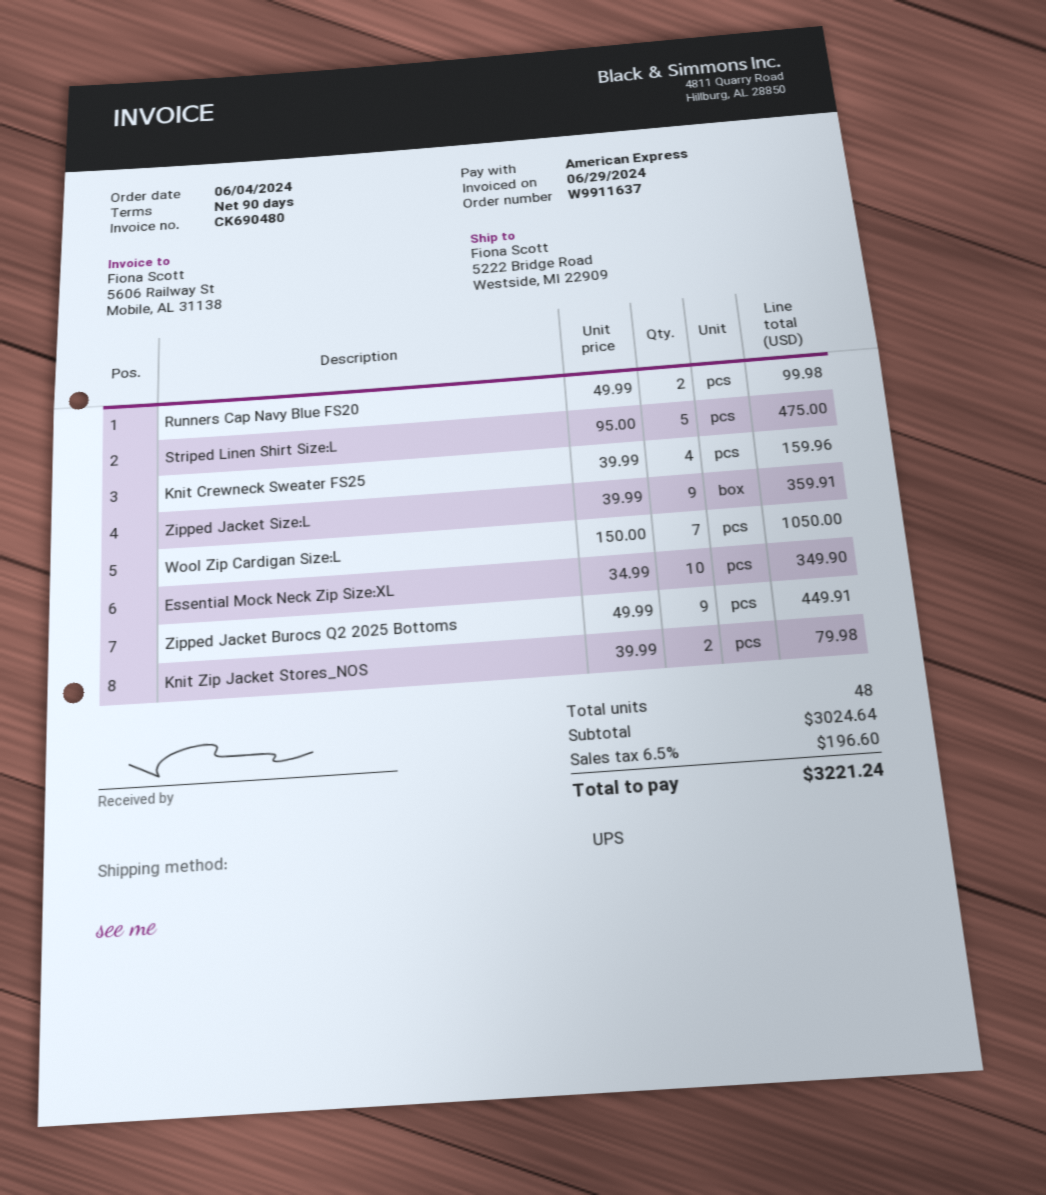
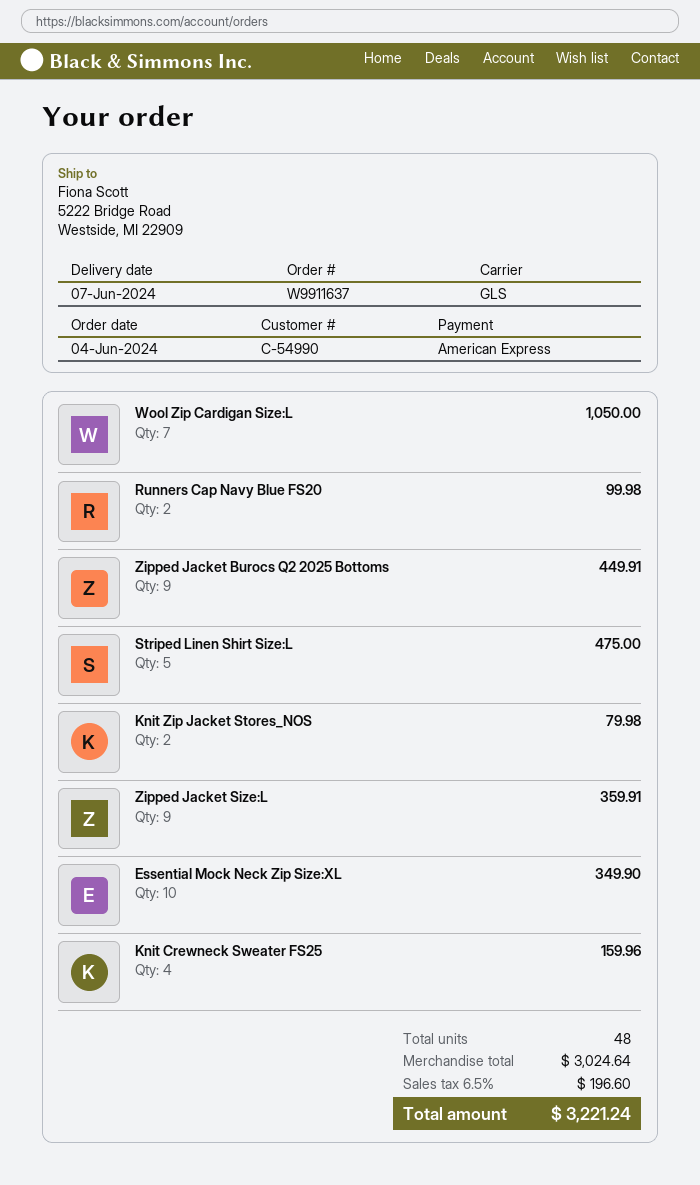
shipping method: UPS -> GLS

